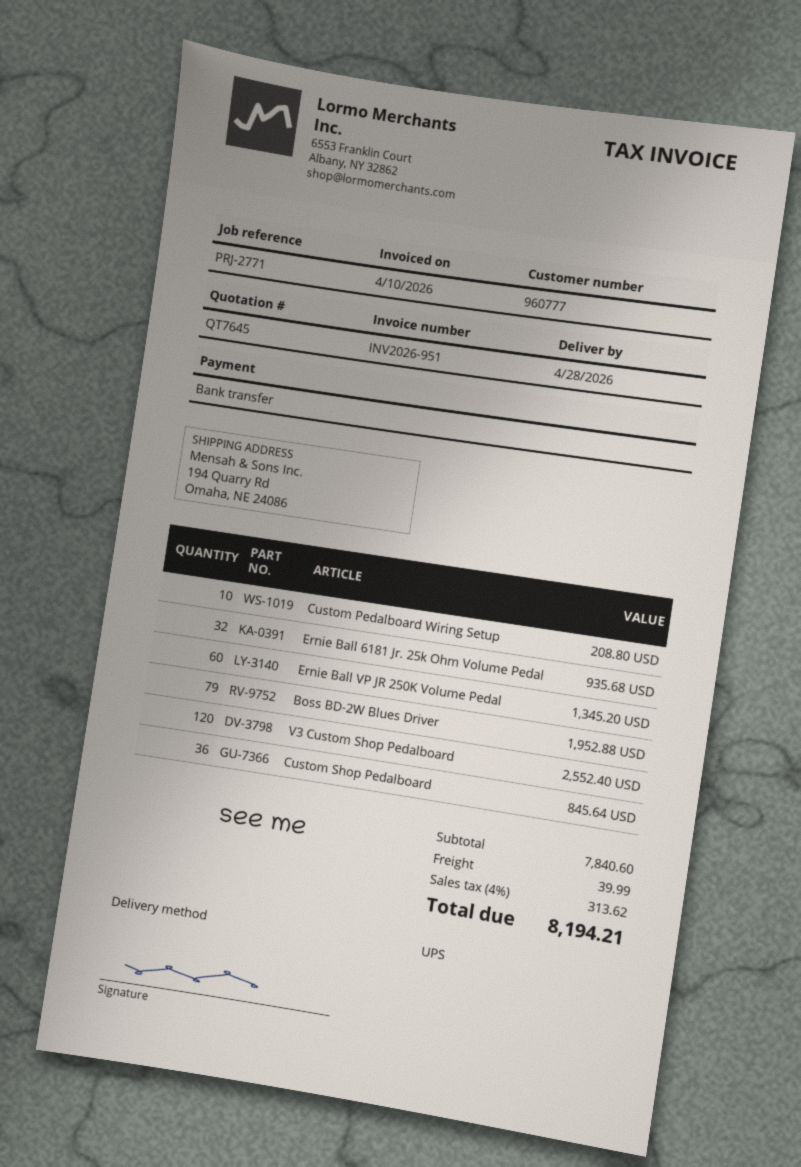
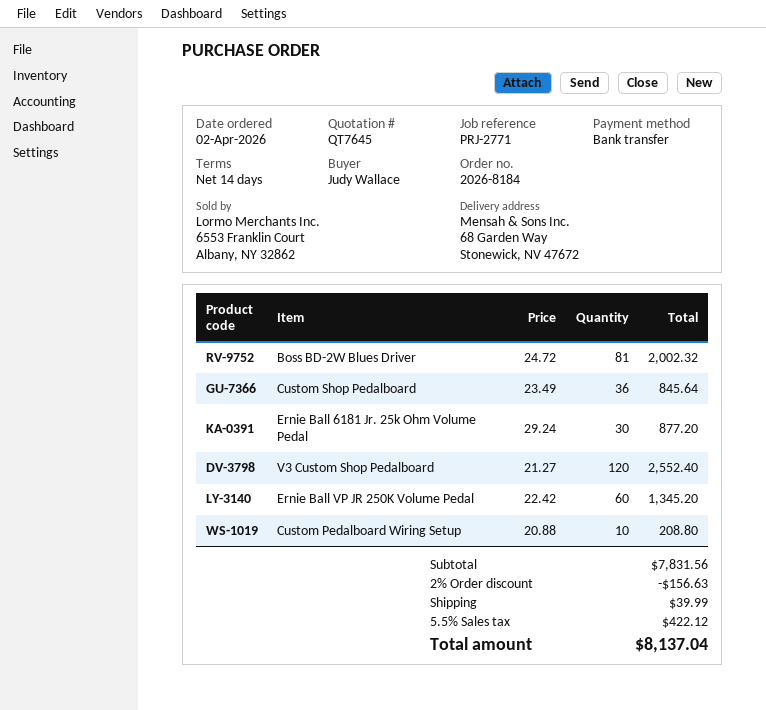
ship to: 194 Quarry Rd, Omaha, NE 24086 -> 68 Garden Way, Stonewick, NV 47672
Ernie Ball 6181 Jr. 25k Ohm Volume Pedal: 32 for 935.68 -> 30 for 877.20
Boss BD-2W Blues Driver: 79 for 1952.88 -> 81 for 2002.32
subtotal: 7840.60 -> 7831.56
discount: none -> 2% = 156.63
tax: 4% = 313.62 -> 5.5% = 422.12
total: 8194.21 -> 8137.04

